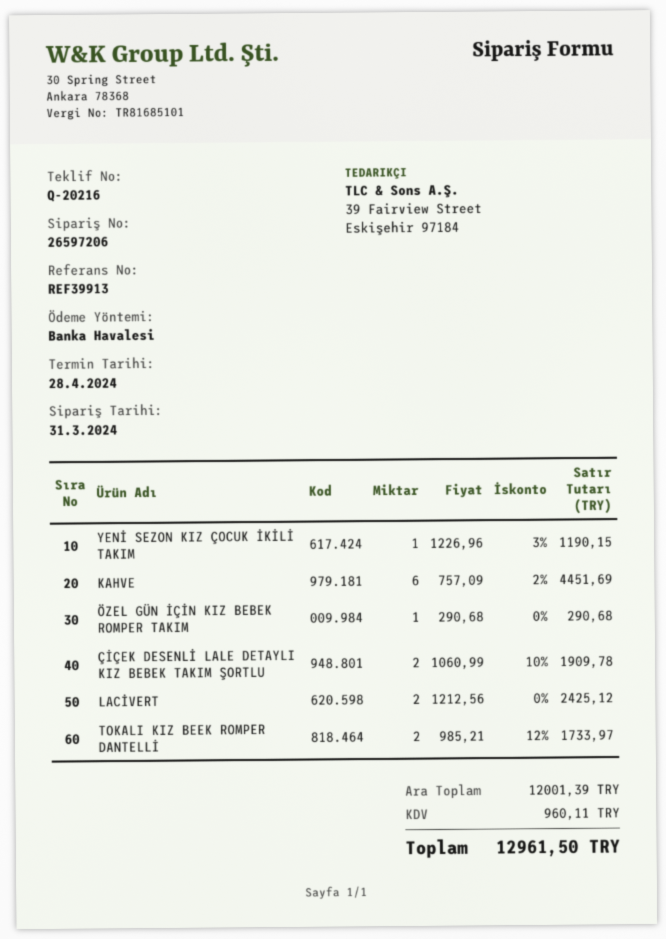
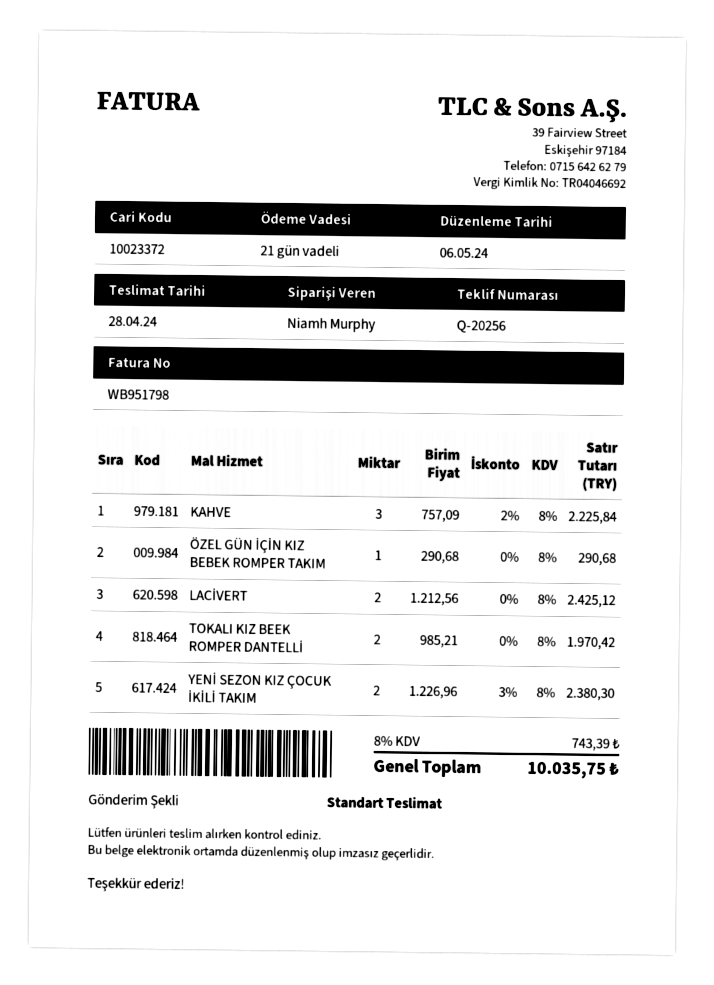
quote number: Q-20216 -> Q-20256
YENİ SEZON KIZ ÇOCUK İKİLİ TAKIM: 1 x 1226.96 - 3% = 1190.15 -> 2 x 1226.96 - 3% = 2380.30
KAHVE: 6 x 757.09 - 2% = 4451.69 -> 3 x 757.09 - 2% = 2225.84
ÇİÇEK DESENLİ LALE DETAYLI KIZ BEBEK TAKIM ŞORTLU: 2 x 1060.99 - 10% = 1909.78 -> none
TOKALI KIZ BEEK ROMPER DANTELLİ: 2 x 985.21 - 12% = 1733.97 -> 2 x 985.21 = 1970.42
tax: 960.11 -> 743.39
total: 12961.50 -> 10035.75

